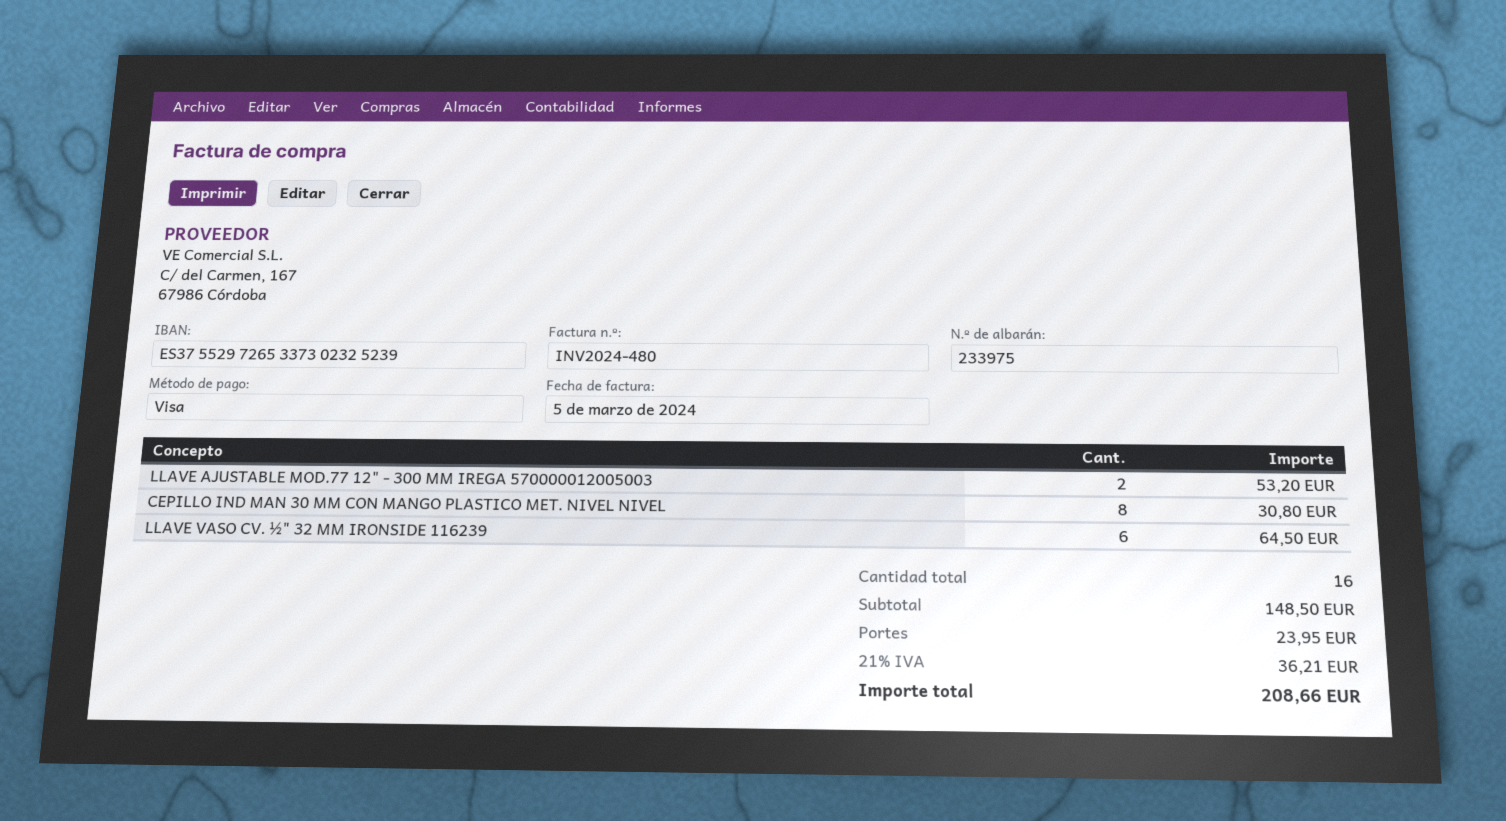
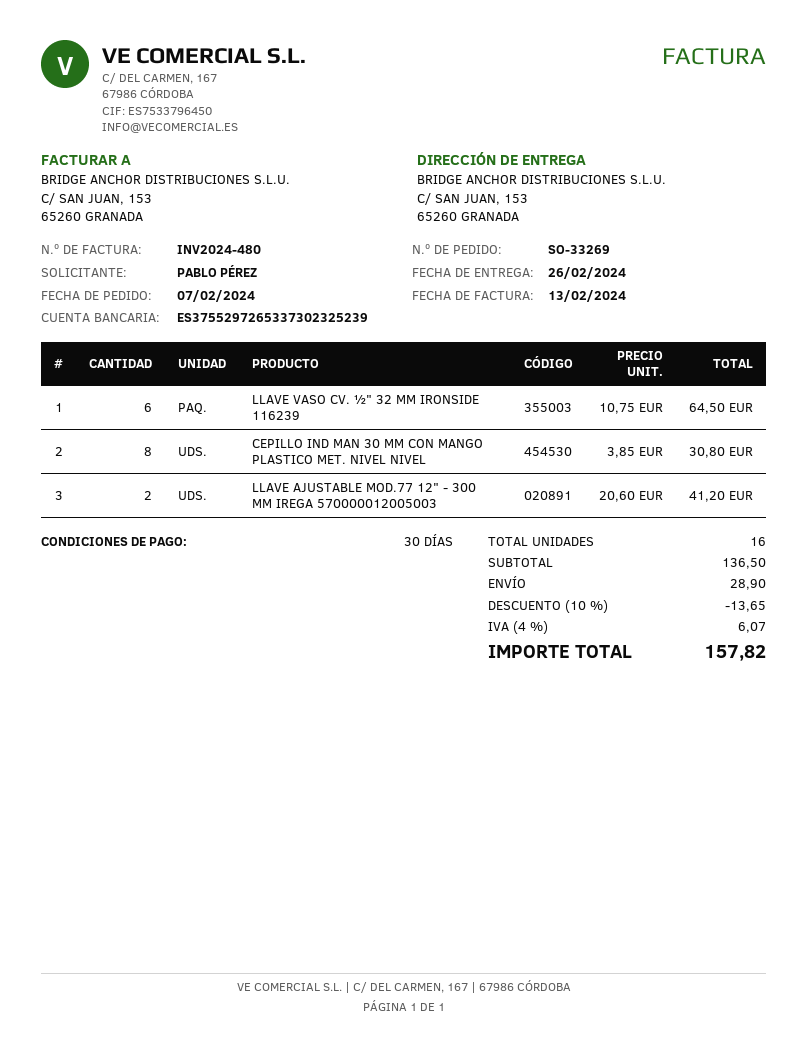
invoice date: 2024-03-05 -> 2024-02-13
LLAVE AJUSTABLE MOD.77 12" - 300 MM IREGA 570000012005003: 2 for 53.20 -> 2 for 41.20
subtotal: 148.50 -> 136.50
discount: none -> 10% = 13.65
shipping: 23.95 -> 28.90
tax: 21% = 36.21 -> 4% = 6.07
total: 208.66 -> 157.82

